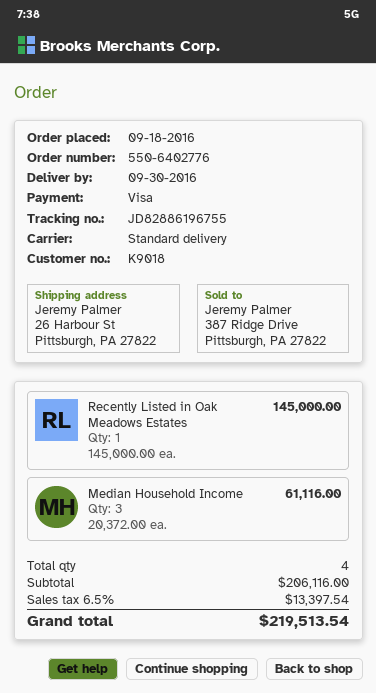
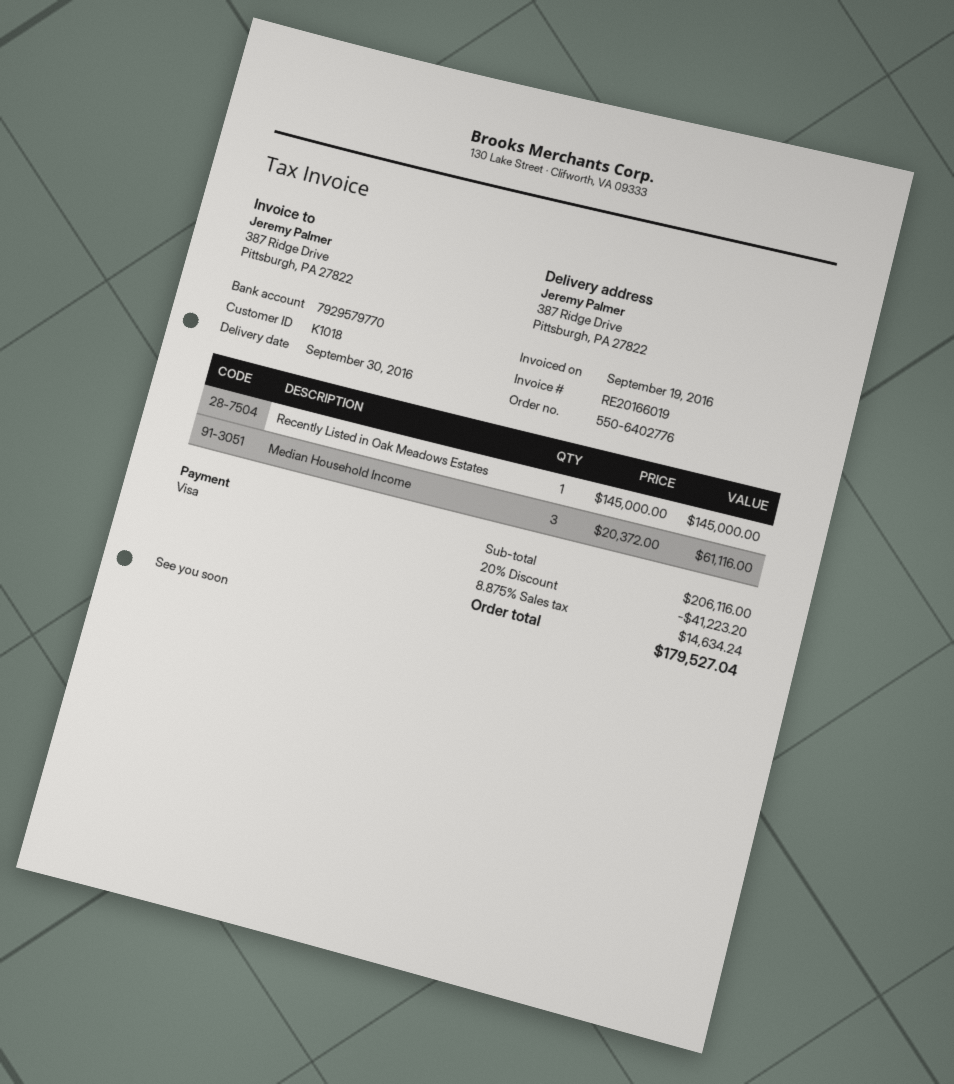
customer number: K9018 -> K1018
ship to: 26 Harbour St, Pittsburgh, PA 27822 -> 387 Ridge Drive, Pittsburgh, PA 27822
discount: none -> 20% = 41223.20
tax: 6.5% = 13397.54 -> 8.875% = 14634.24
total: 219513.54 -> 179527.04

